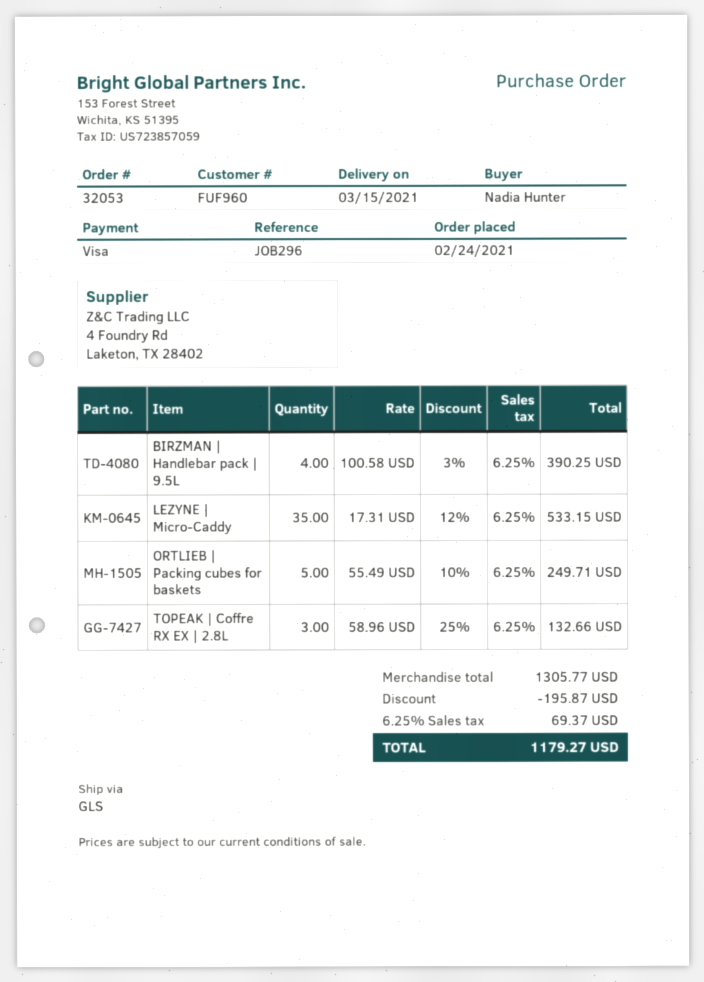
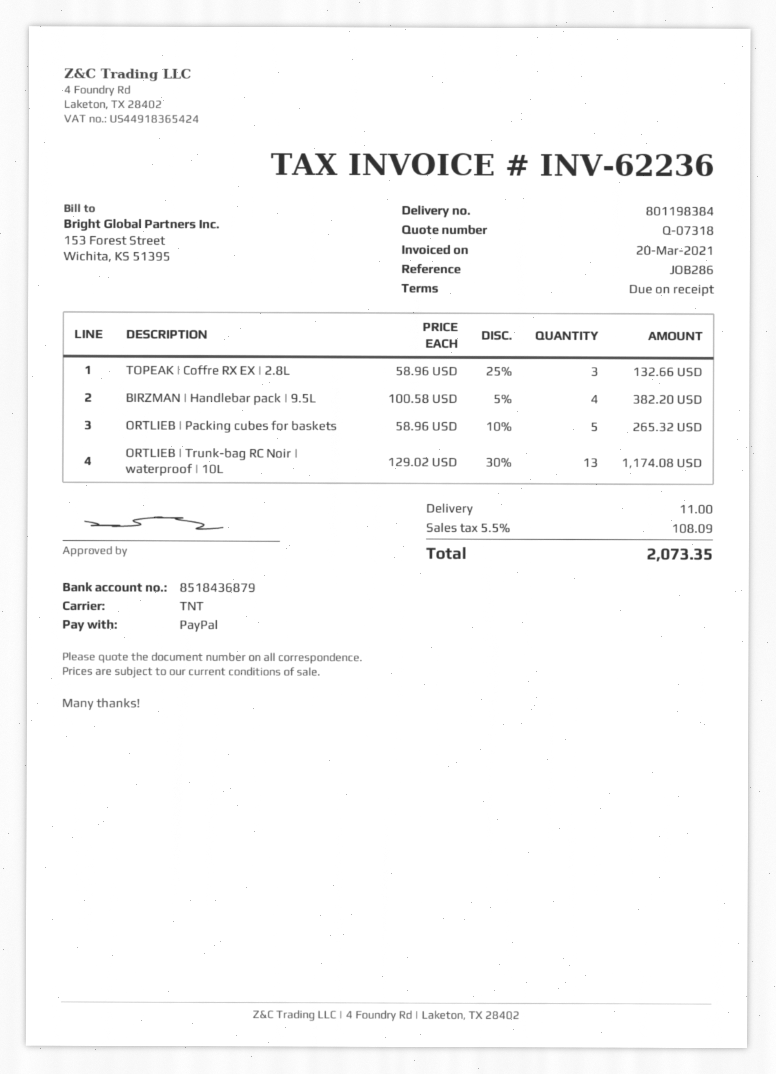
reference: JOB296 -> JOB286
payment method: Visa -> PayPal
shipping method: GLS -> TNT
BIRZMAN | Handlebar pack | 9.5L: 4 x 100.58 - 3% = 390.25 -> 4 x 100.58 - 5% = 382.20
LEZYNE | Micro-Caddy: 35 x 17.31 - 12% = 533.15 -> none
ORTLIEB | Packing cubes for baskets: 5 x 55.49 - 10% = 249.71 -> 5 x 58.96 - 10% = 265.32
ORTLIEB | Trunk-bag RC Noir | waterproof | 10L: none -> 13 x 129.02 - 30% = 1174.08
discount: 195.87 -> none
shipping: none -> 11.00
tax: 6.25% = 69.37 -> 5.5% = 108.09
total: 1179.27 -> 2073.35

